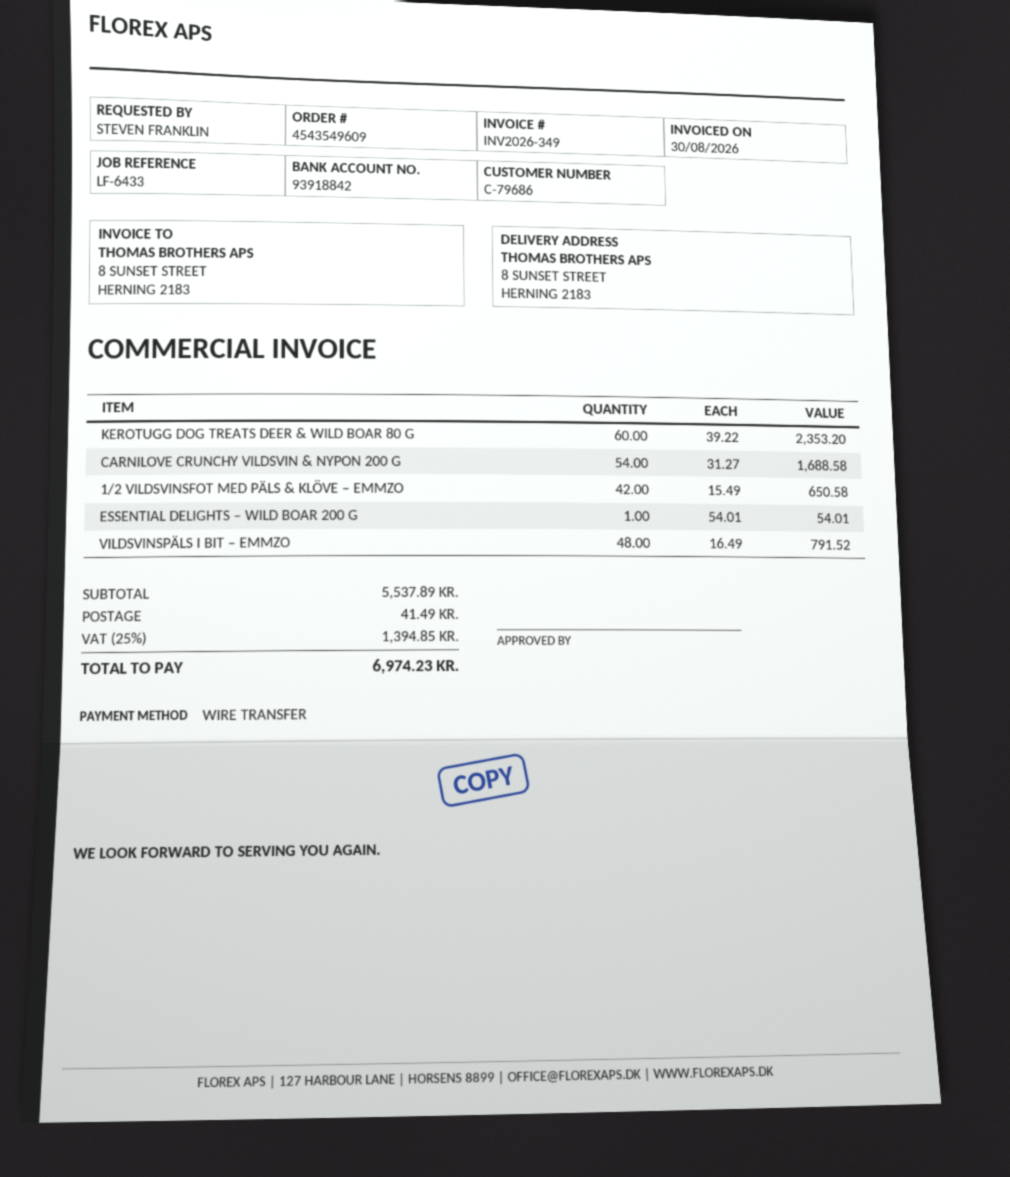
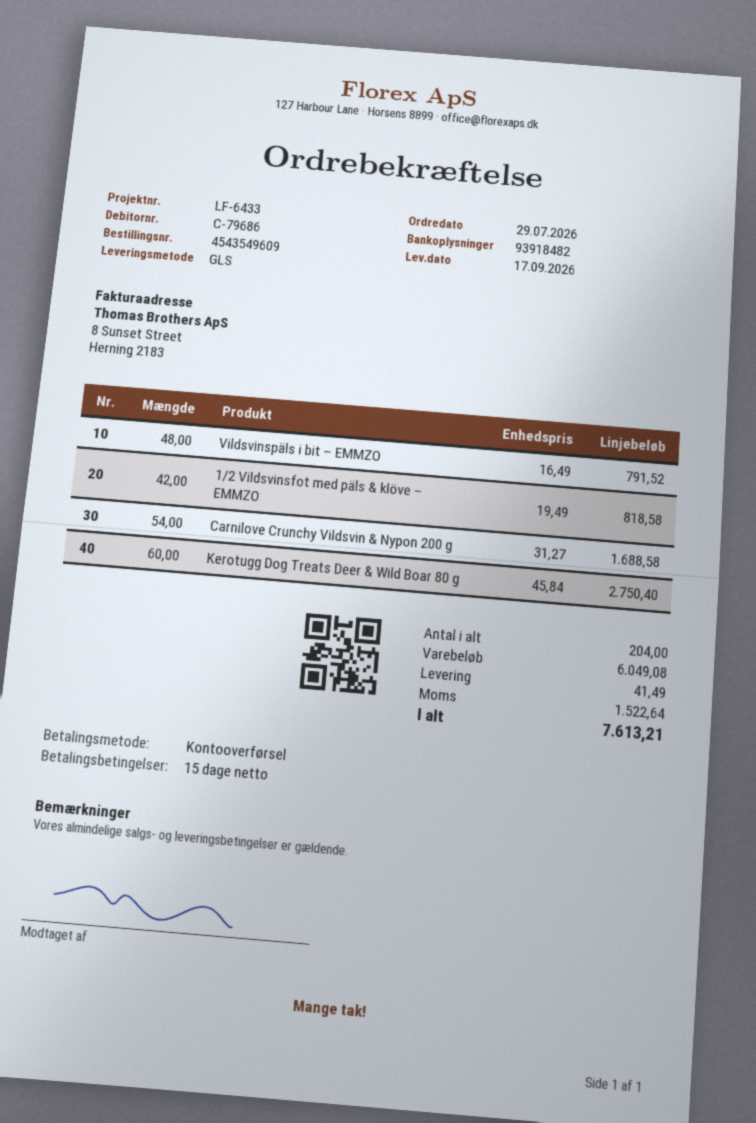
bank account: 93918842 -> 93918482
KEROTUGG DOG TREATS DEER & WILD BOAR 80 G: 60 x 39.22 = 2353.20 -> 60 x 45.84 = 2750.40
1/2 VILDSVINSFOT MED PÄLS & KLÖVE – EMMZO: 42 x 15.49 = 650.58 -> 42 x 19.49 = 818.58
ESSENTIAL DELIGHTS – WILD BOAR 200 G: 1 x 54.01 = 54.01 -> none
subtotal: 5537.89 -> 6049.08
tax: 1394.85 -> 1522.64
total: 6974.23 -> 7613.21

